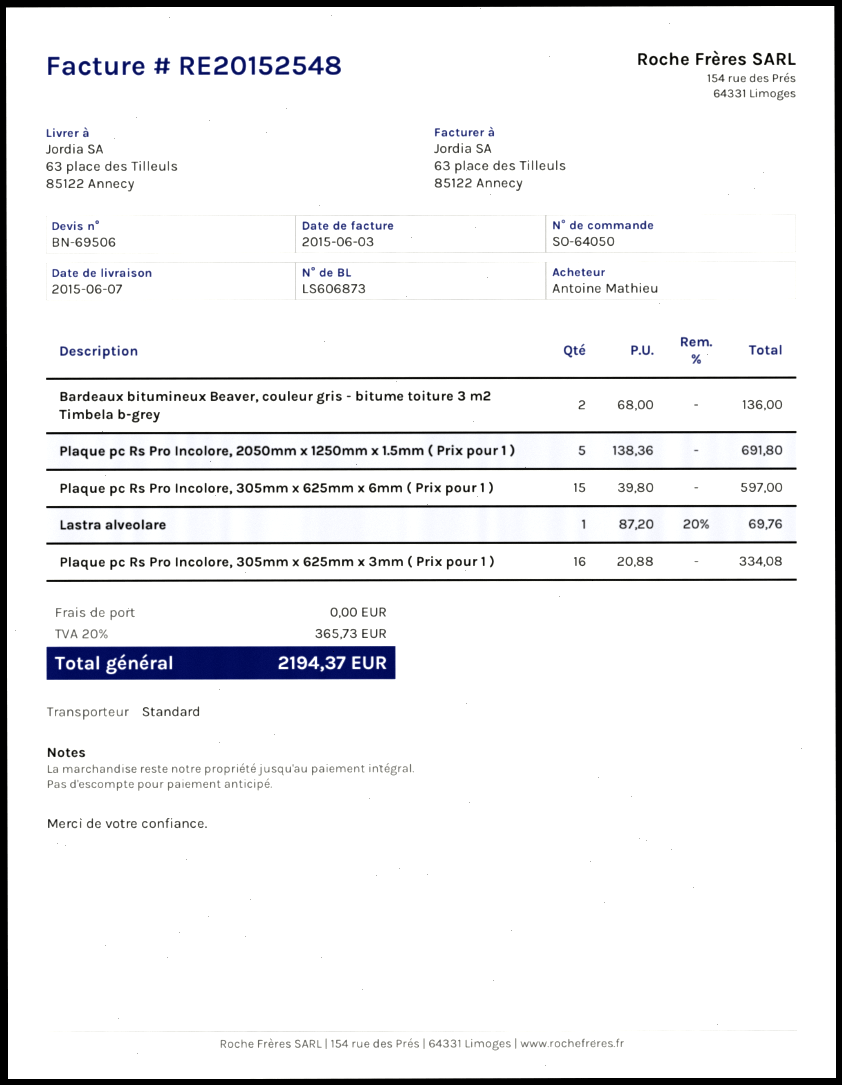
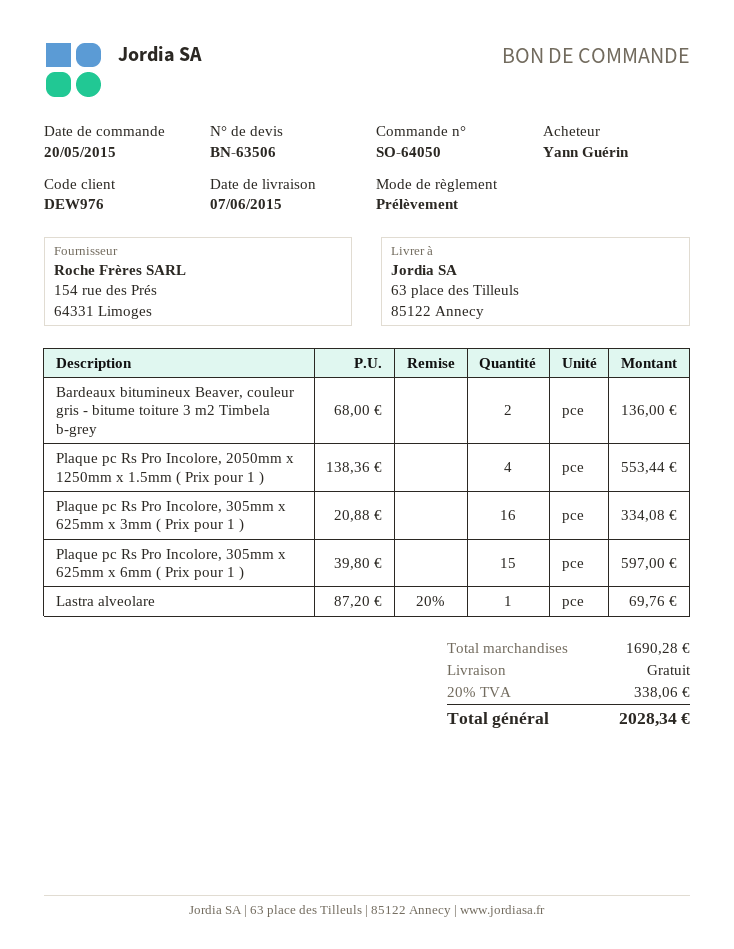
quote number: BN-69506 -> BN-63506
ordered by: Antoine Mathieu -> Yann Guérin
Plaque pc Rs Pro Incolore, 2050mm x 1250mm x 1.5mm ( Prix pour 1 ): 5 x 138.36 = 691.80 -> 4 x 138.36 = 553.44
tax: 20% = 365.73 -> 20% = 338.06
total: 2194.37 -> 2028.34

